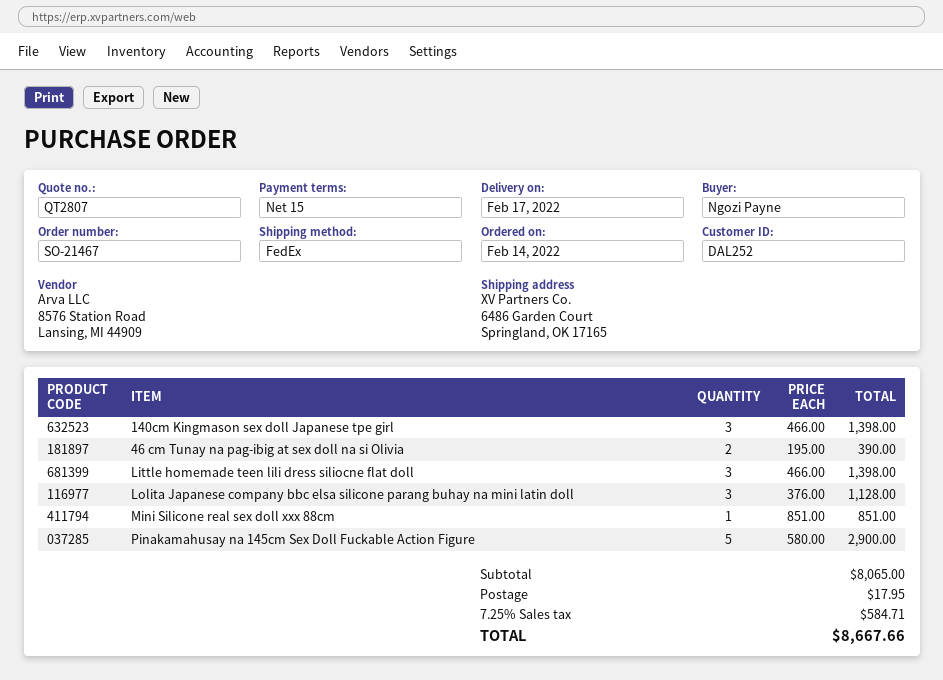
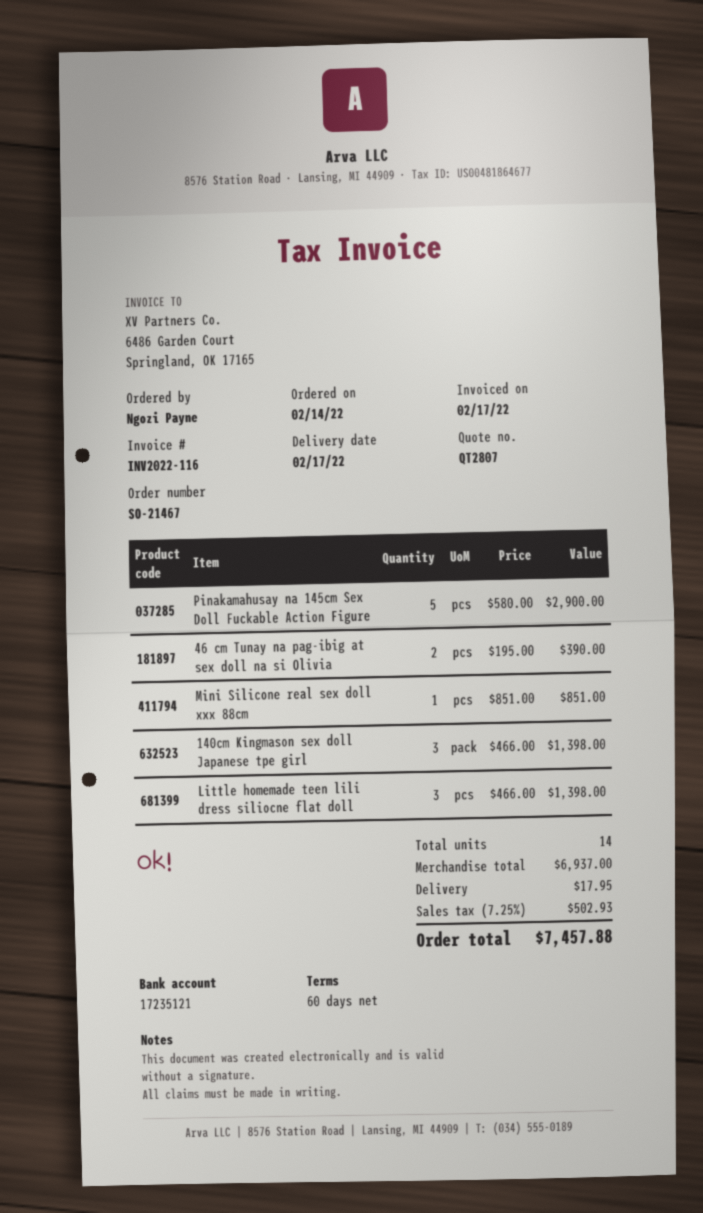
payment terms: 15 days -> 60 days
Lolita Japanese company bbc elsa silicone parang buhay na mini latin doll: 3 x 376.00 = 1128.00 -> none
subtotal: 8065.00 -> 6937.00
tax: 7.25% = 584.71 -> 7.25% = 502.93
total: 8667.66 -> 7457.88

